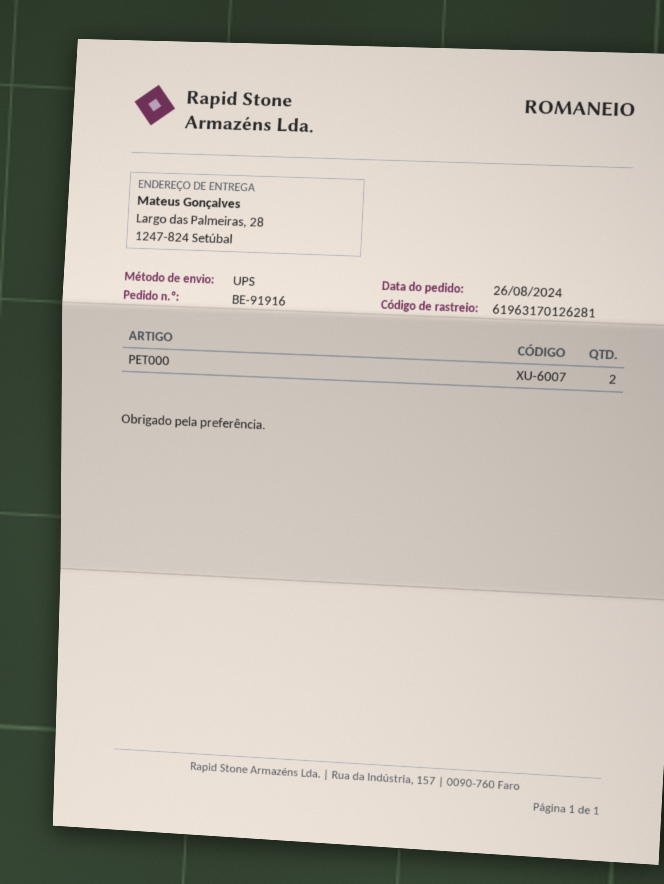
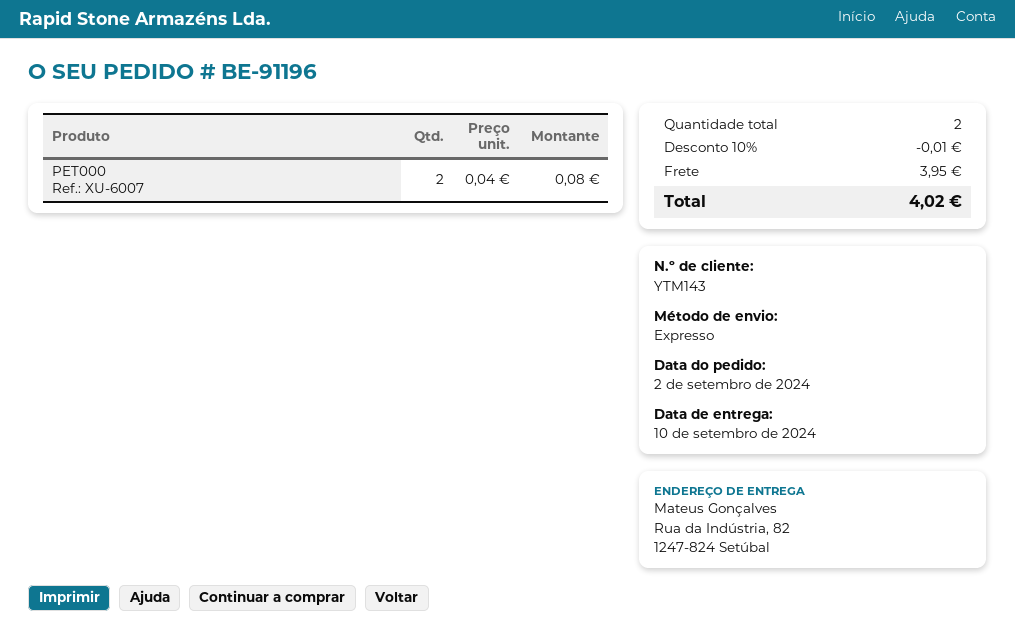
order number: BE-91916 -> BE-91196
order date: 2024-08-26 -> 2024-09-02
shipping method: UPS -> express
ship to: Largo das Palmeiras, 28, 1247-824 Setúbal -> Rua da Indústria, 82, 1247-824 Setúbal

